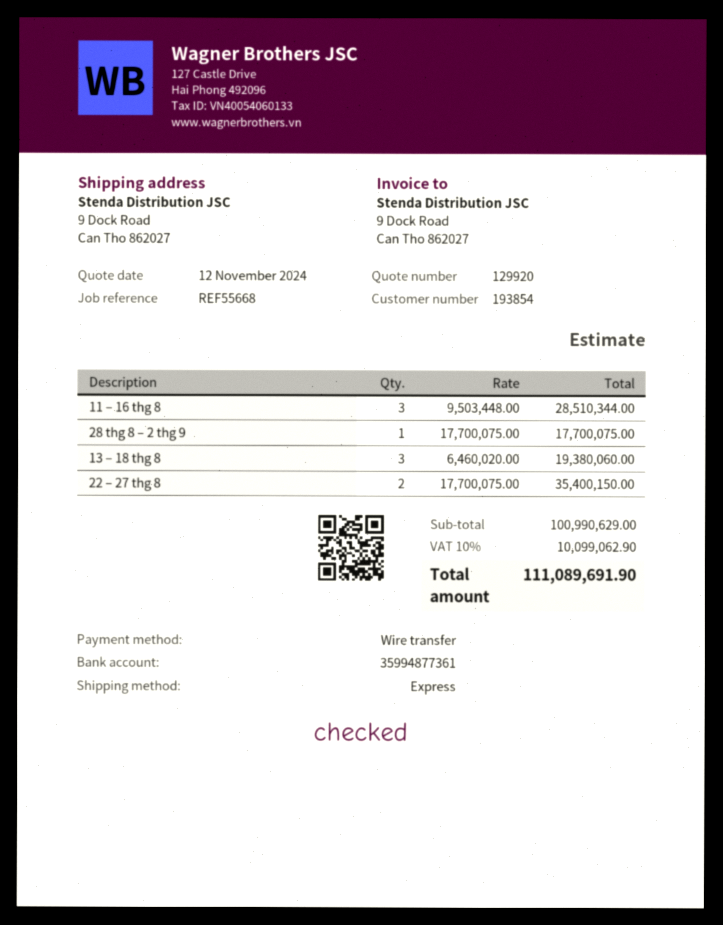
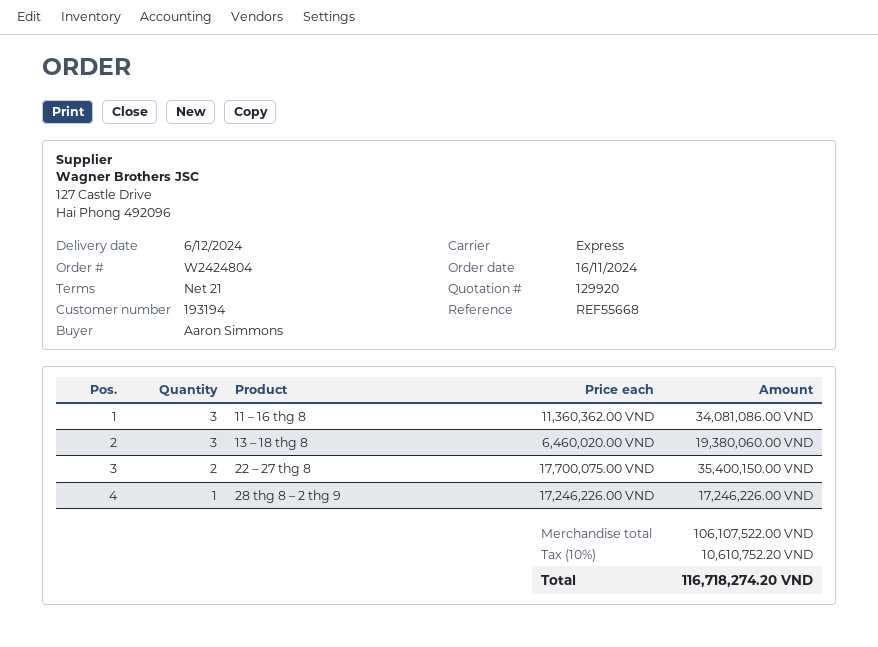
customer number: 193854 -> 193194
11 – 16 thg 8: 3 x 9503448.00 = 28510344.00 -> 3 x 11360362.00 = 34081086.00
28 thg 8 – 2 thg 9: 1 x 17700075.00 = 17700075.00 -> 1 x 17246226.00 = 17246226.00
subtotal: 100990629.00 -> 106107522.00
tax: 10% = 10099062.90 -> 10% = 10610752.20
total: 111089691.90 -> 116718274.20

